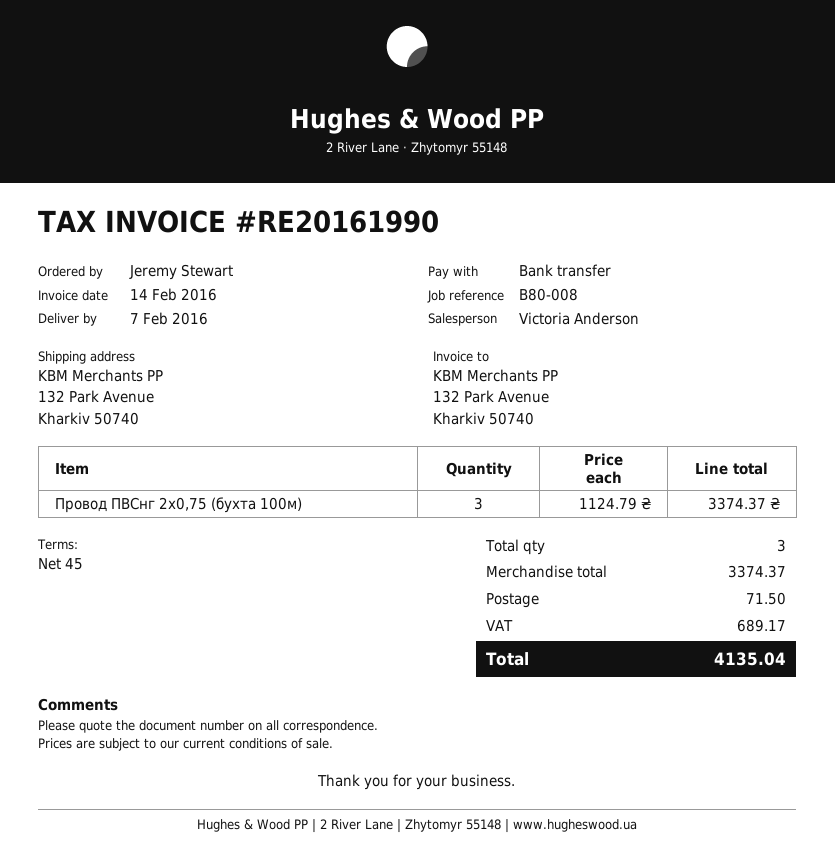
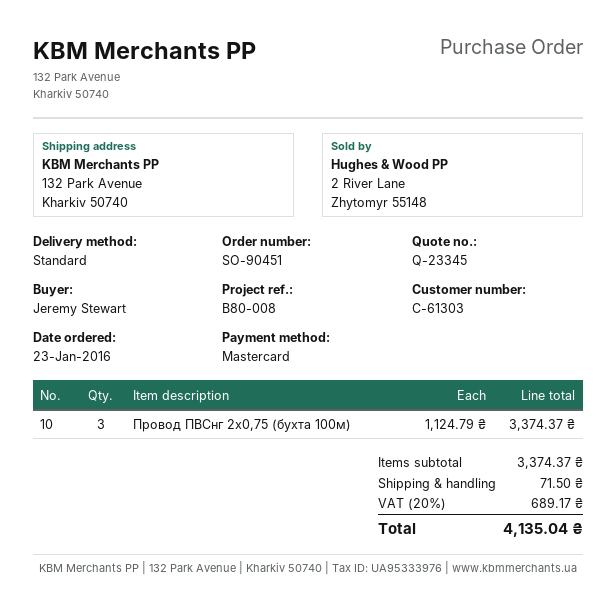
payment method: bank transfer -> Mastercard

